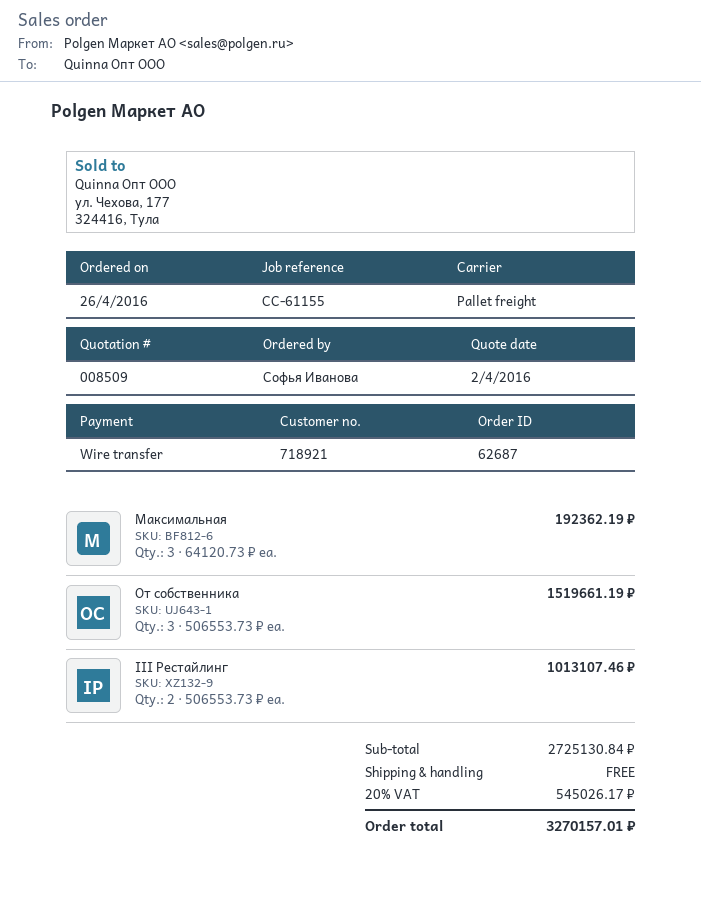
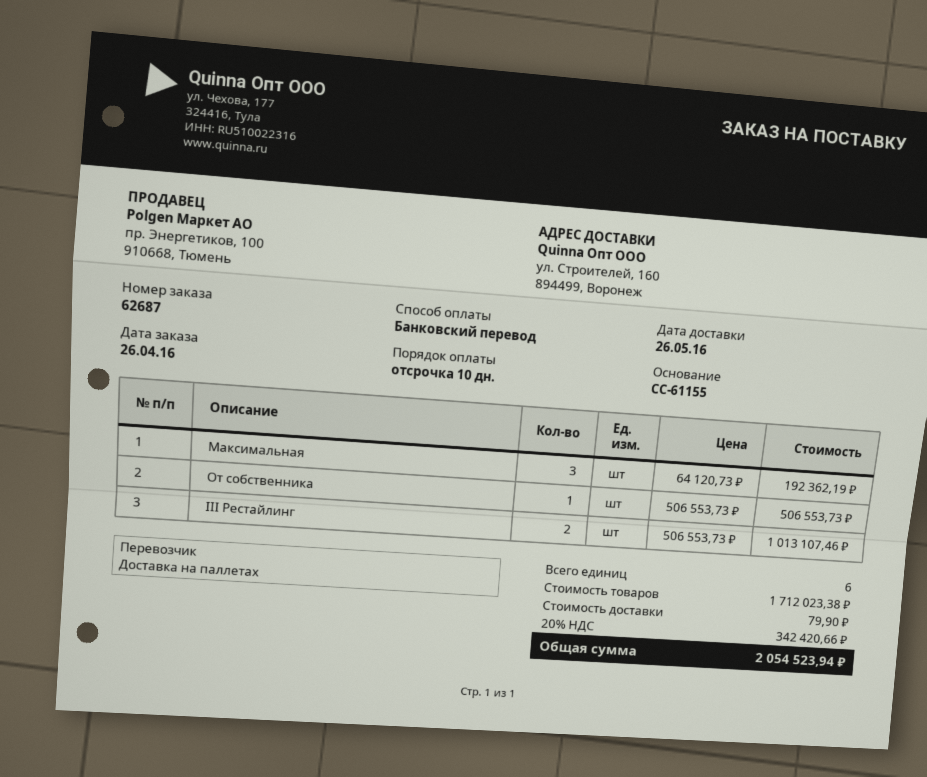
От собственника: 3 x 506553.73 = 1519661.19 -> 1 x 506553.73 = 506553.73
subtotal: 2725130.84 -> 1712023.38
shipping: 0.00 -> 79.90
tax: 20% = 545026.17 -> 20% = 342420.66
total: 3270157.01 -> 2054523.94

